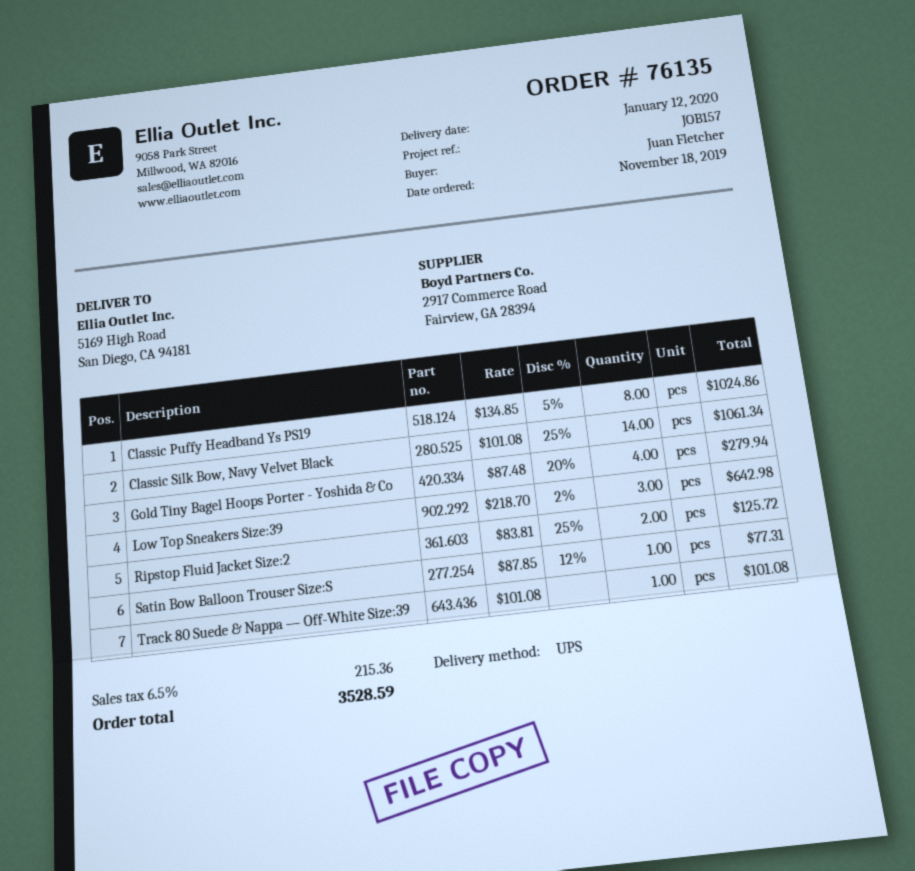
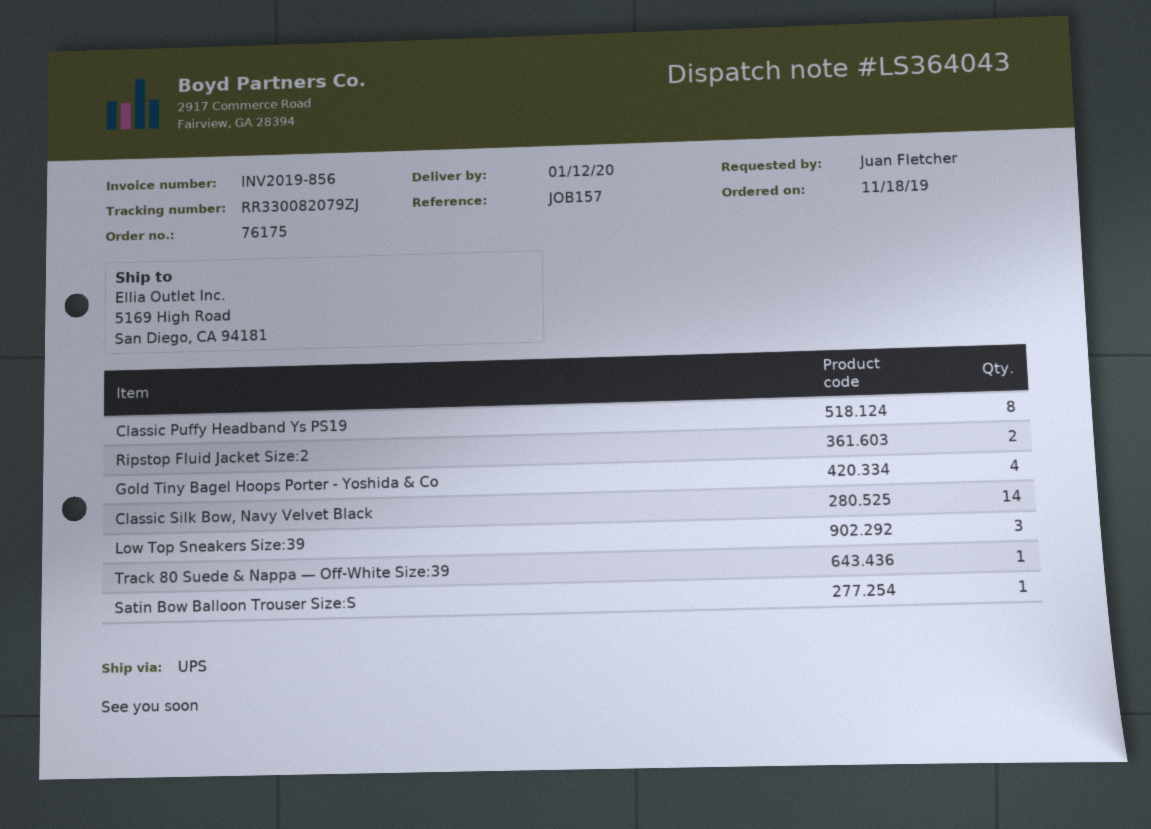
order number: 76135 -> 76175

